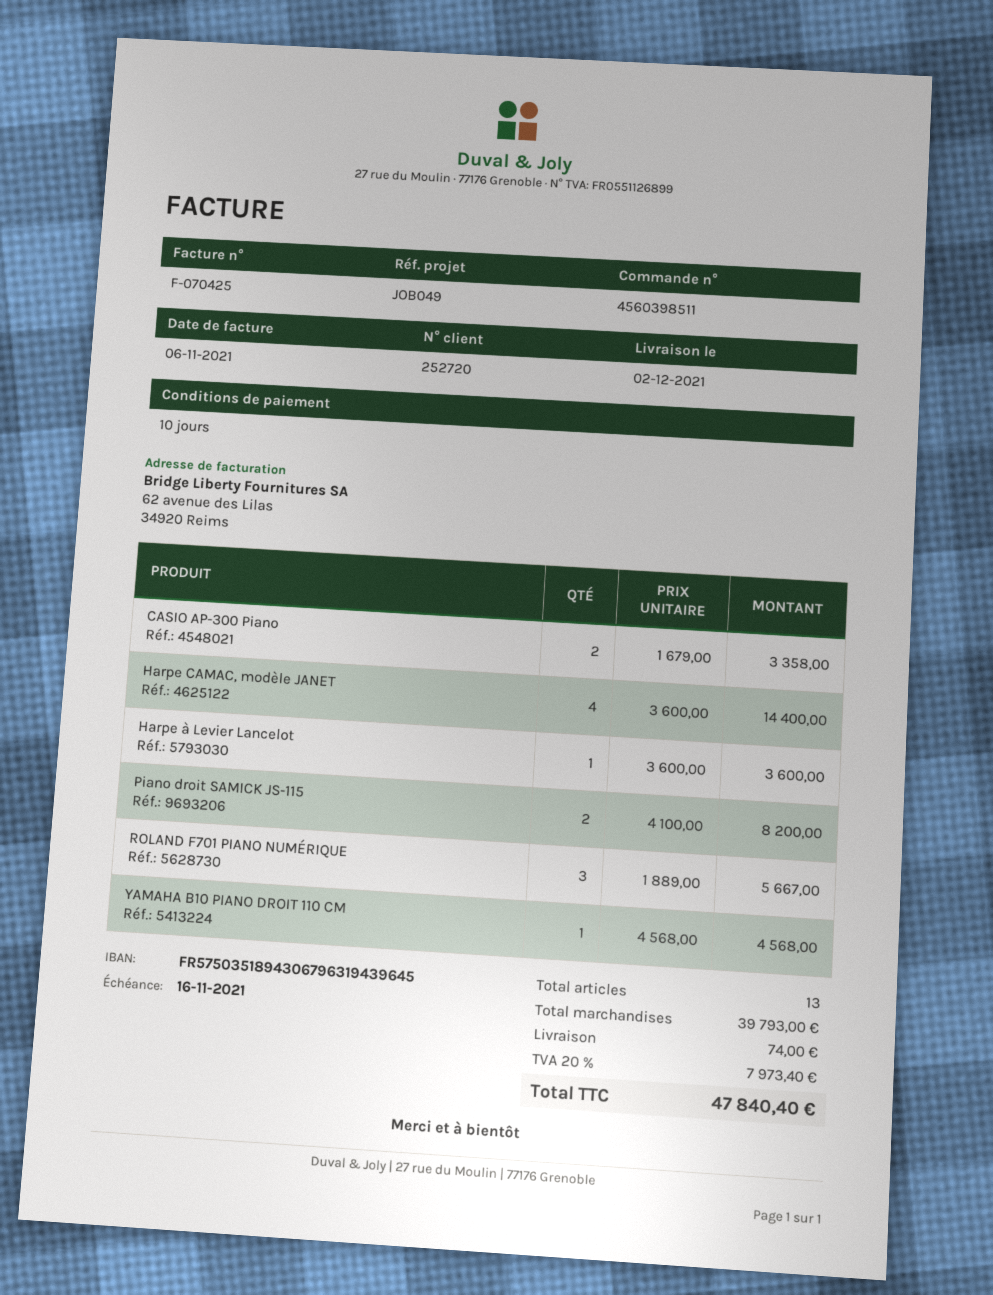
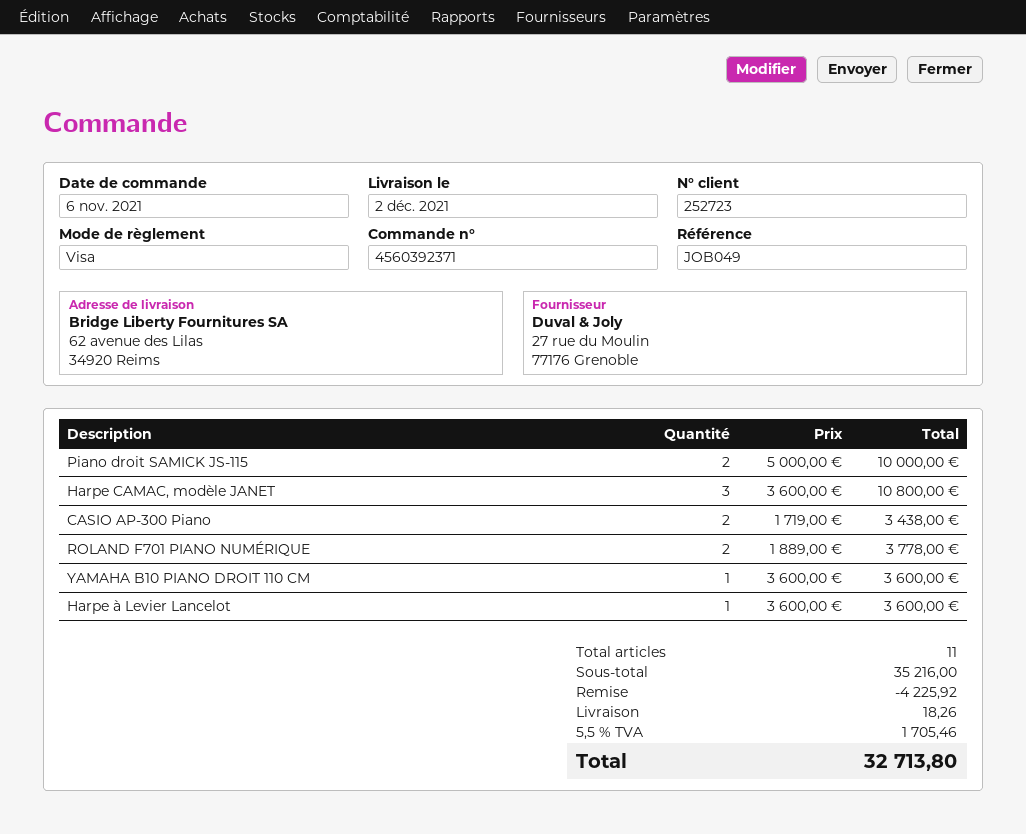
order number: 4560398511 -> 4560392371
customer number: 252720 -> 252723
CASIO AP-300 Piano: 2 x 1679.00 = 3358.00 -> 2 x 1719.00 = 3438.00
Harpe CAMAC, modèle JANET: 4 x 3600.00 = 14400.00 -> 3 x 3600.00 = 10800.00
Piano droit SAMICK JS-115: 2 x 4100.00 = 8200.00 -> 2 x 5000.00 = 10000.00
ROLAND F701 PIANO NUMÉRIQUE: 3 x 1889.00 = 5667.00 -> 2 x 1889.00 = 3778.00
YAMAHA B10 PIANO DROIT 110 CM: 1 x 4568.00 = 4568.00 -> 1 x 3600.00 = 3600.00
total quantity: 13 -> 11
subtotal: 39793.00 -> 35216.00
discount: none -> 4225.92
shipping: 74.00 -> 18.26
tax: 20% = 7973.40 -> 5.5% = 1705.46
total: 47840.40 -> 32713.80

